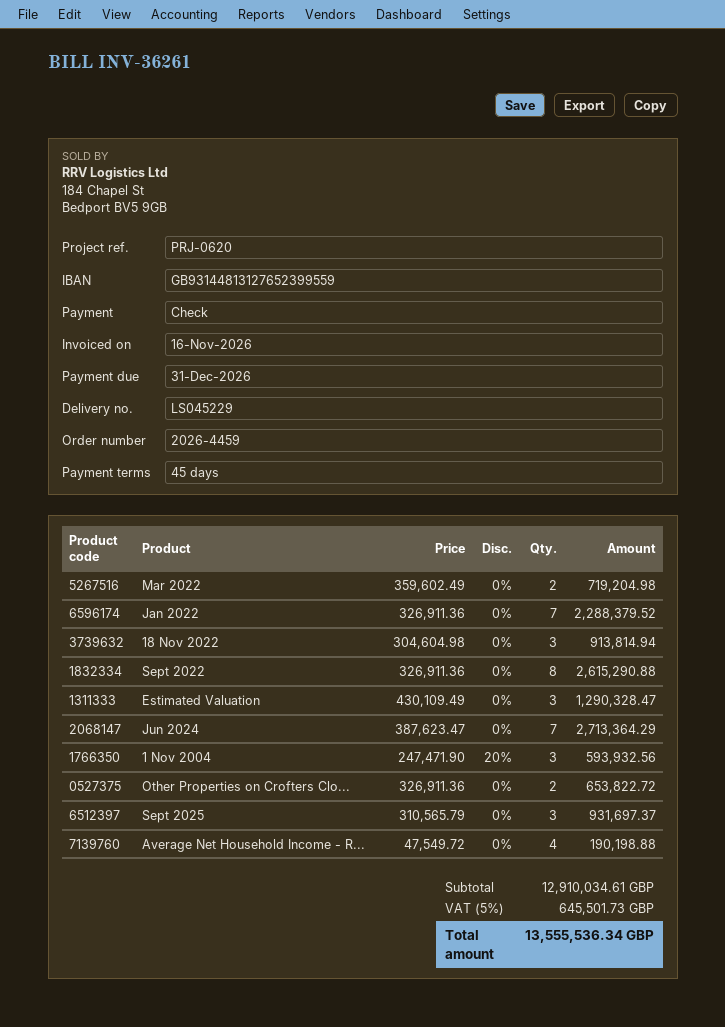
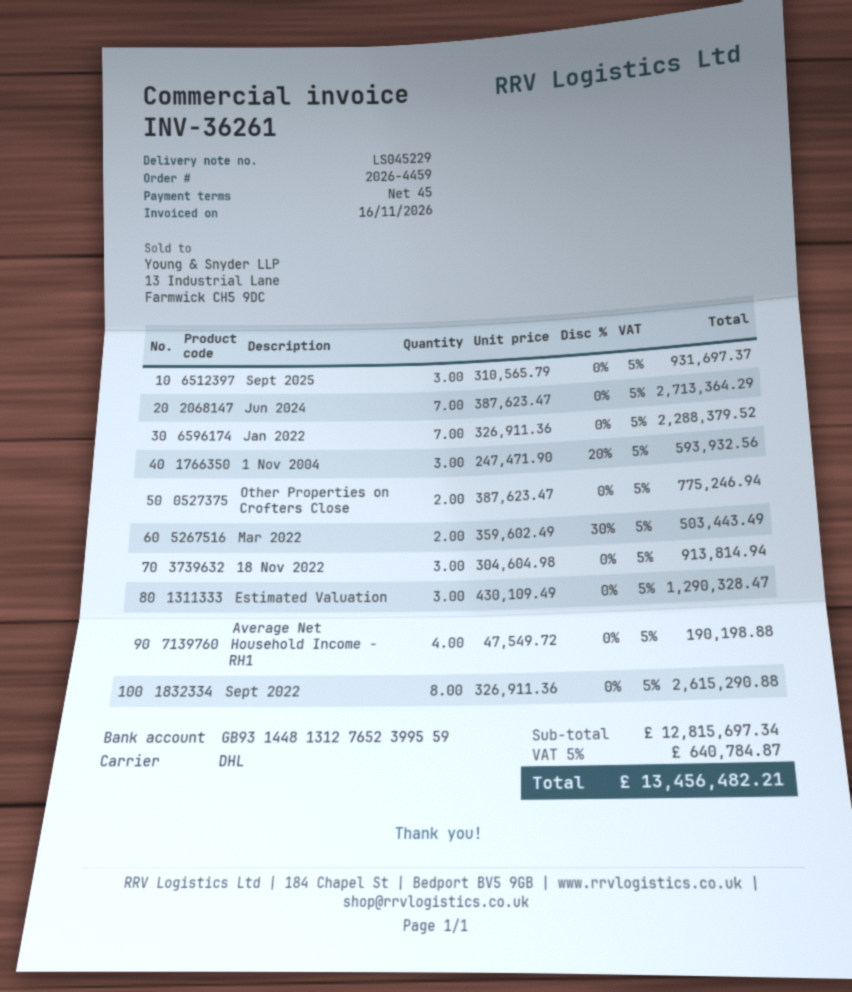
Mar 2022: 2 x 359602.49 = 719204.98 -> 2 x 359602.49 - 30% = 503443.49
Other Properties on Crofters Clo...: 2 x 326911.36 = 653822.72 -> 2 x 387623.47 = 775246.94
subtotal: 12910034.61 -> 12815697.34
tax: 5% = 645501.73 -> 5% = 640784.87
total: 13555536.34 -> 13456482.21

